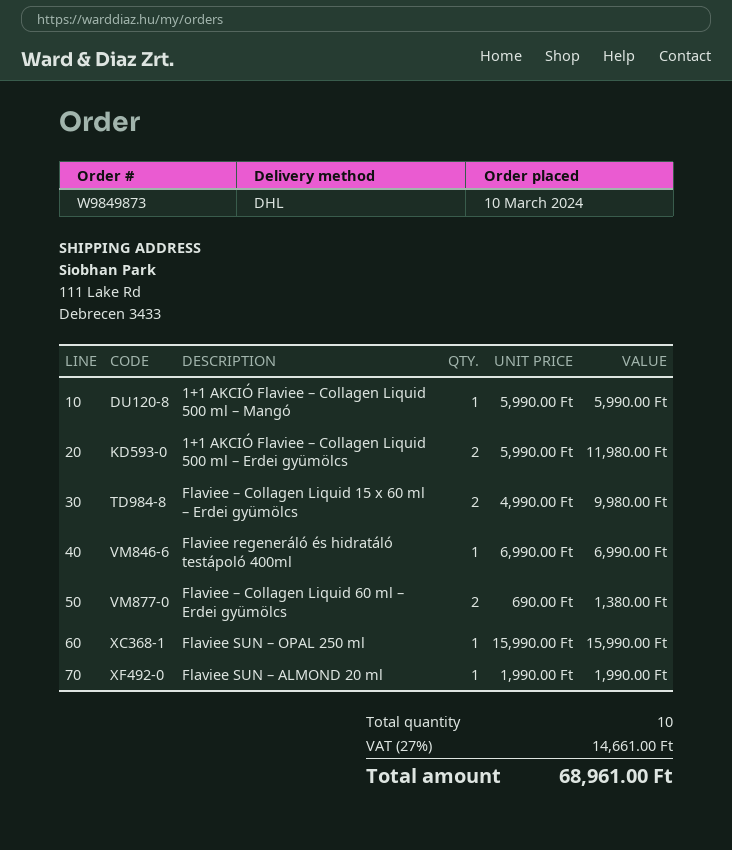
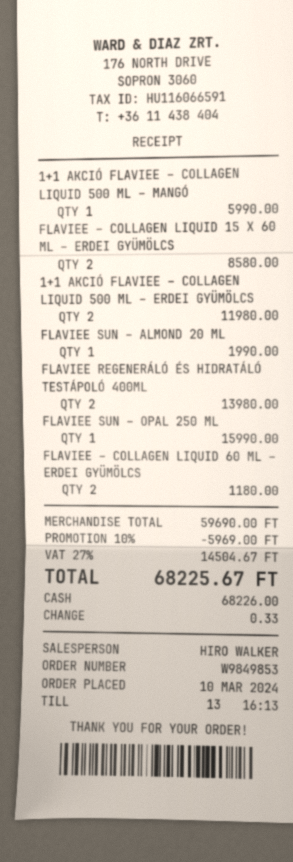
order number: W9849873 -> W9849853
Flaviee – Collagen Liquid 15 x 60 ml – Erdei gyümölcs: 2 for 9980.00 -> 2 for 8580.00
Flaviee regeneráló és hidratáló testápoló 400ml: 1 for 6990.00 -> 2 for 13980.00
Flaviee – Collagen Liquid 60 ml – Erdei gyümölcs: 2 for 1380.00 -> 2 for 1180.00
discount: none -> 10% = 5969.00
tax: 27% = 14661.00 -> 27% = 14504.67
total: 68961.00 -> 68225.67

